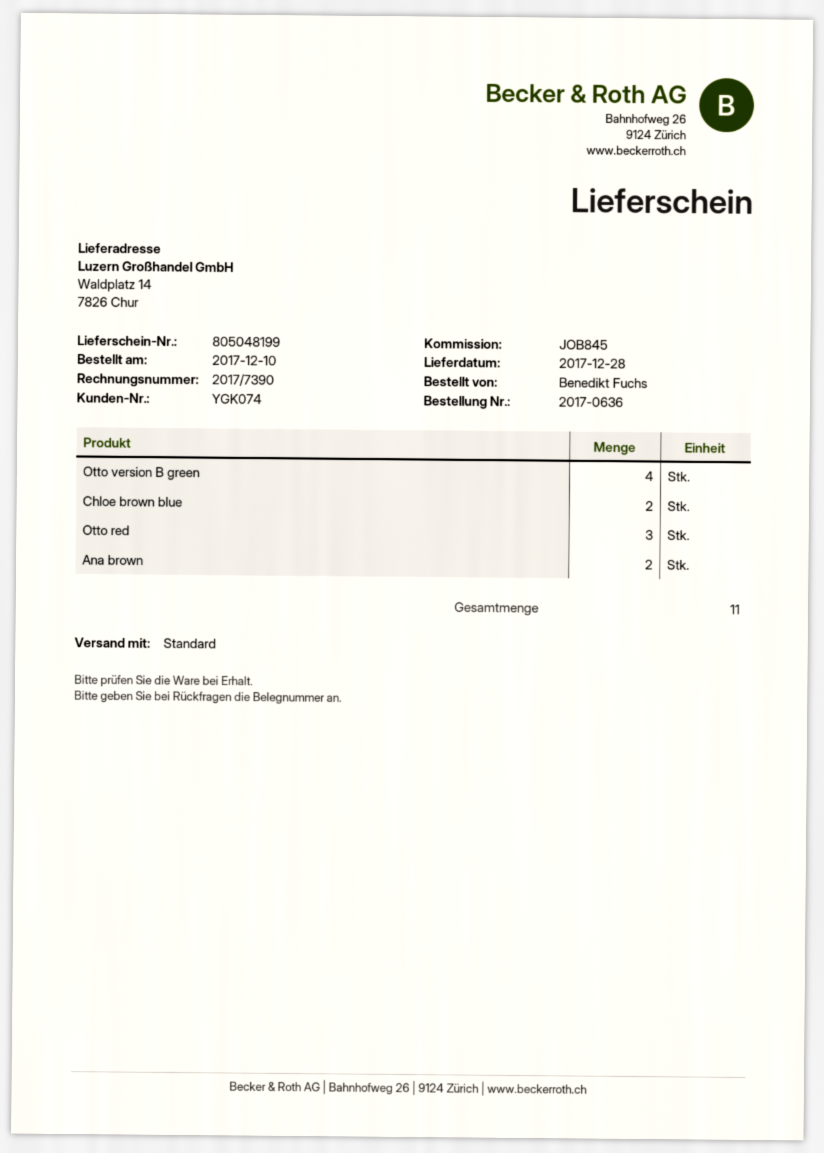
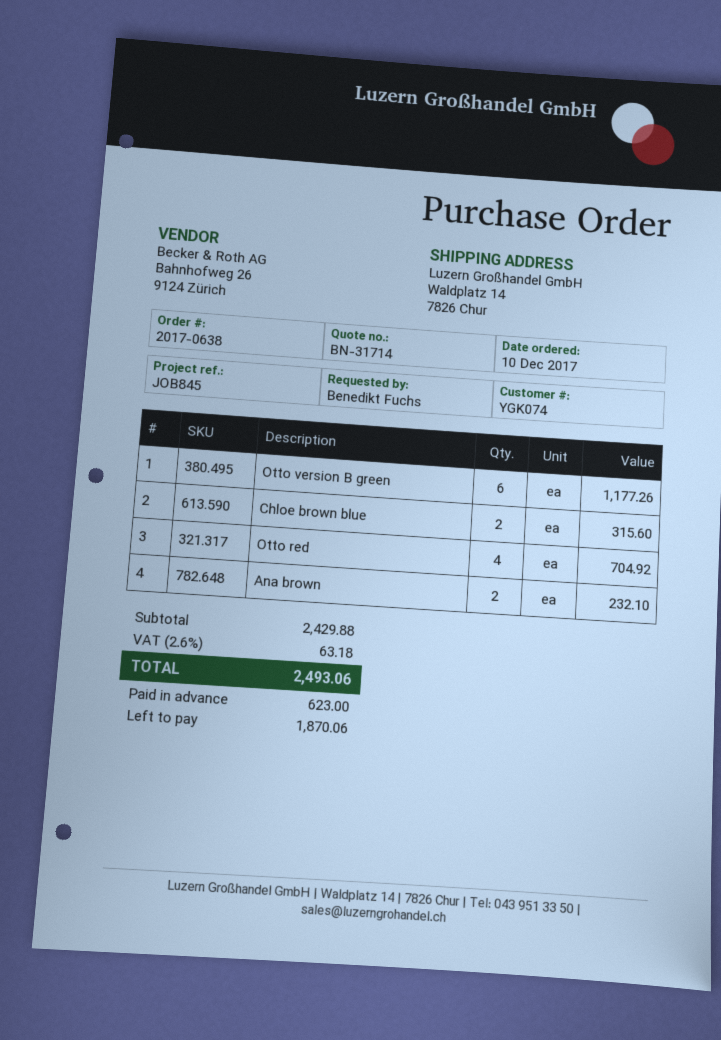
order number: 2017-0636 -> 2017-0638
Otto version B green: 4 -> 6
Otto red: 3 -> 4

